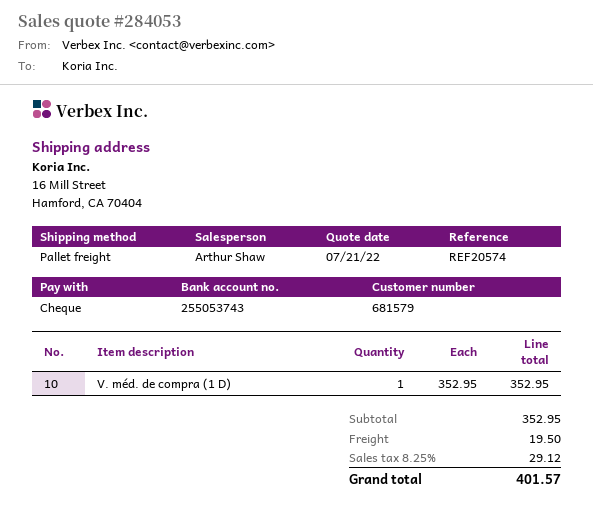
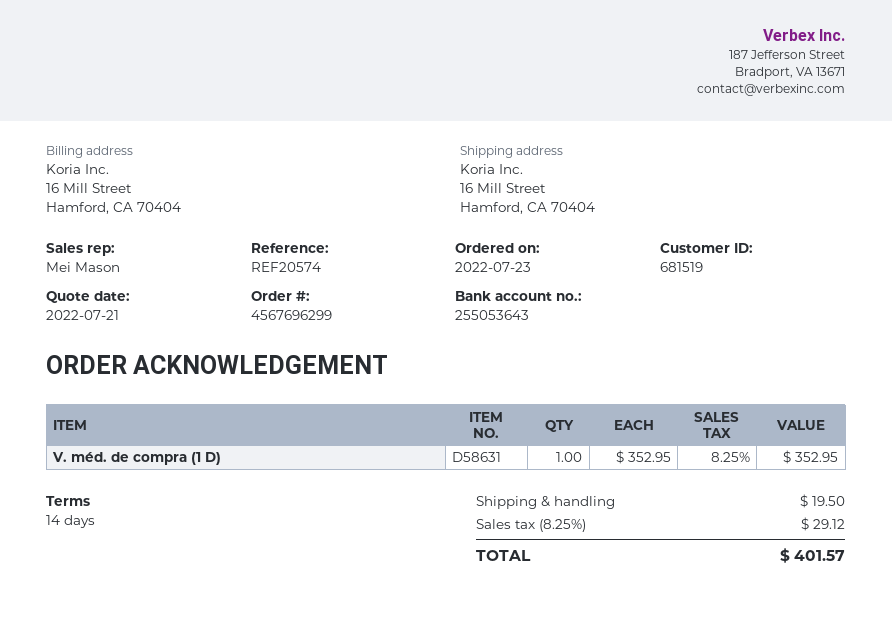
customer number: 681579 -> 681519
sales rep: Arthur Shaw -> Mei Mason
bank account: 255053743 -> 255053643

